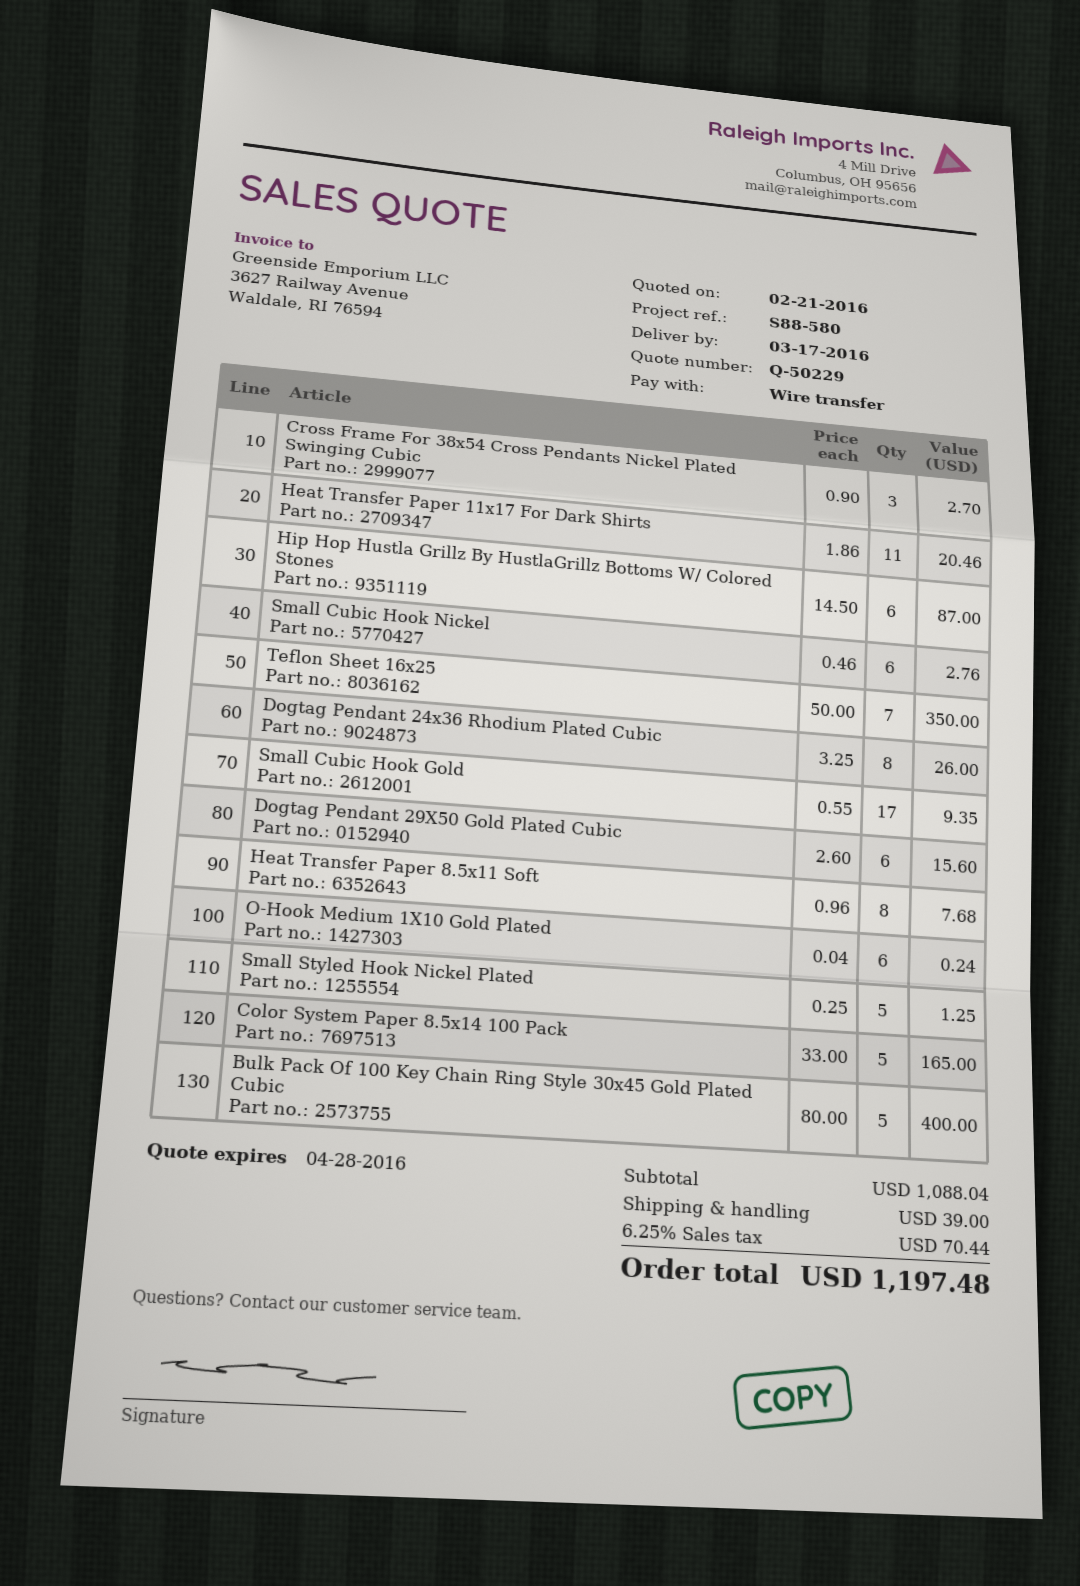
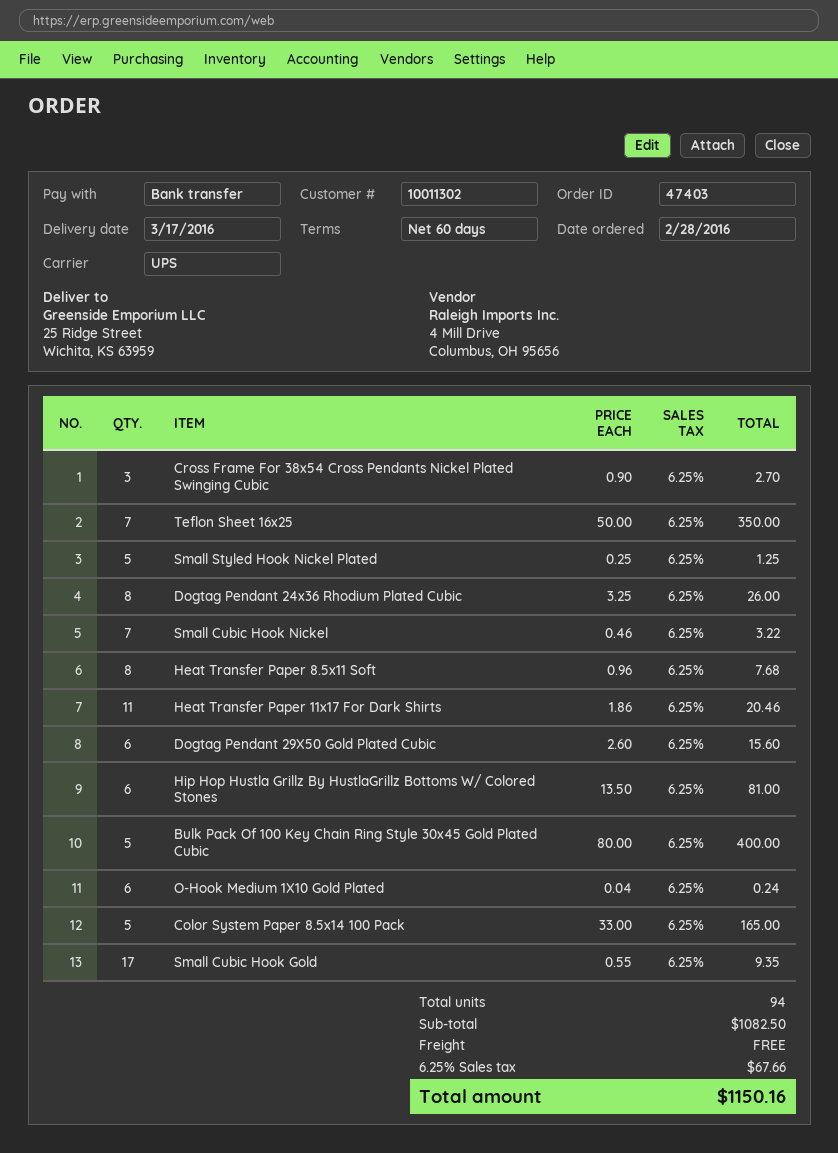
Hip Hop Hustla Grillz By HustlaGrillz Bottoms W/ Colored Stones: 6 x 14.50 = 87.00 -> 6 x 13.50 = 81.00
Small Cubic Hook Nickel: 6 x 0.46 = 2.76 -> 7 x 0.46 = 3.22
subtotal: 1088.04 -> 1082.50
shipping: 39.00 -> 0.00
tax: 6.25% = 70.44 -> 6.25% = 67.66
total: 1197.48 -> 1150.16

